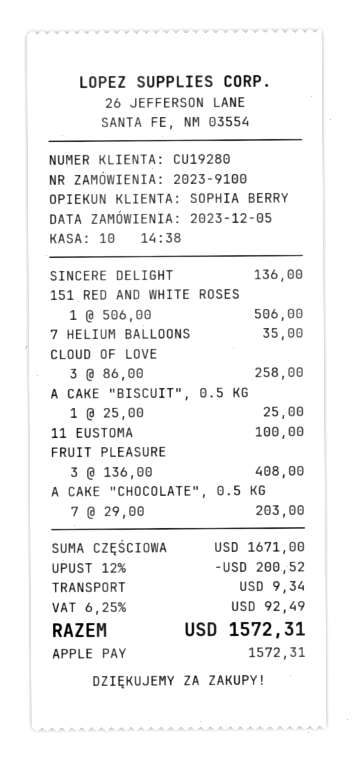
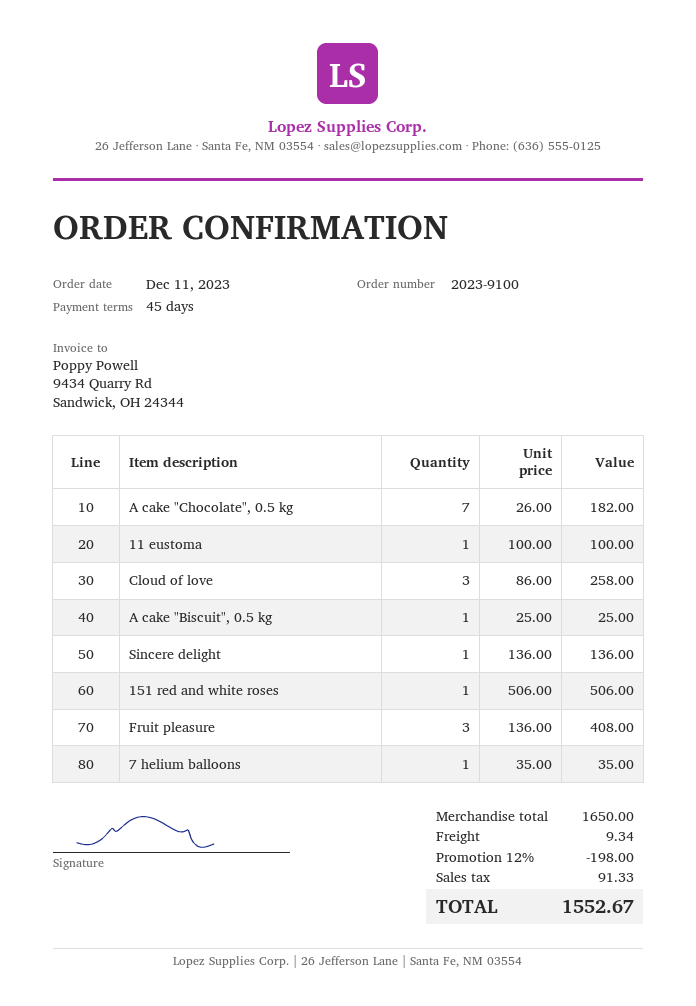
order date: 2023-12-05 -> 2023-12-11
A CAKE "CHOCOLATE", 0.5 KG: 7 x 29.00 = 203.00 -> 7 x 26.00 = 182.00
subtotal: 1671.00 -> 1650.00
discount: 12% = 200.52 -> 12% = 198.00
tax: 92.49 -> 91.33
total: 1572.31 -> 1552.67

